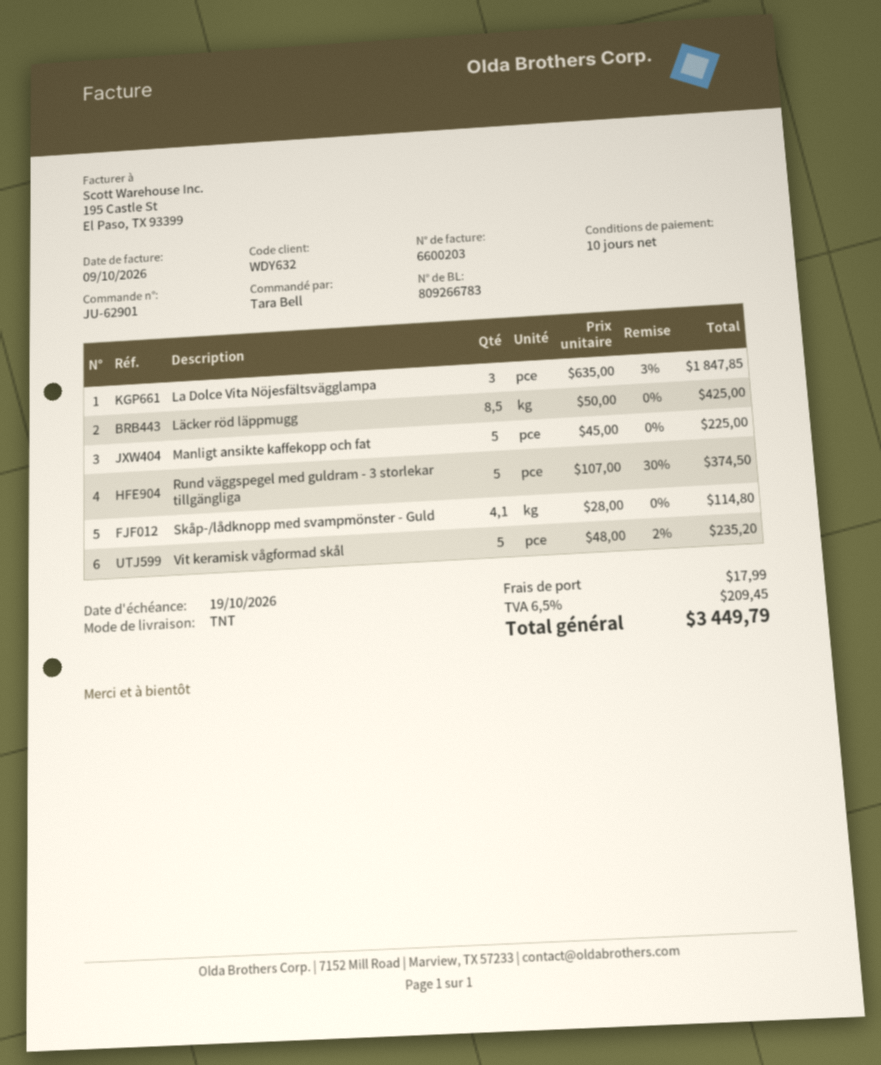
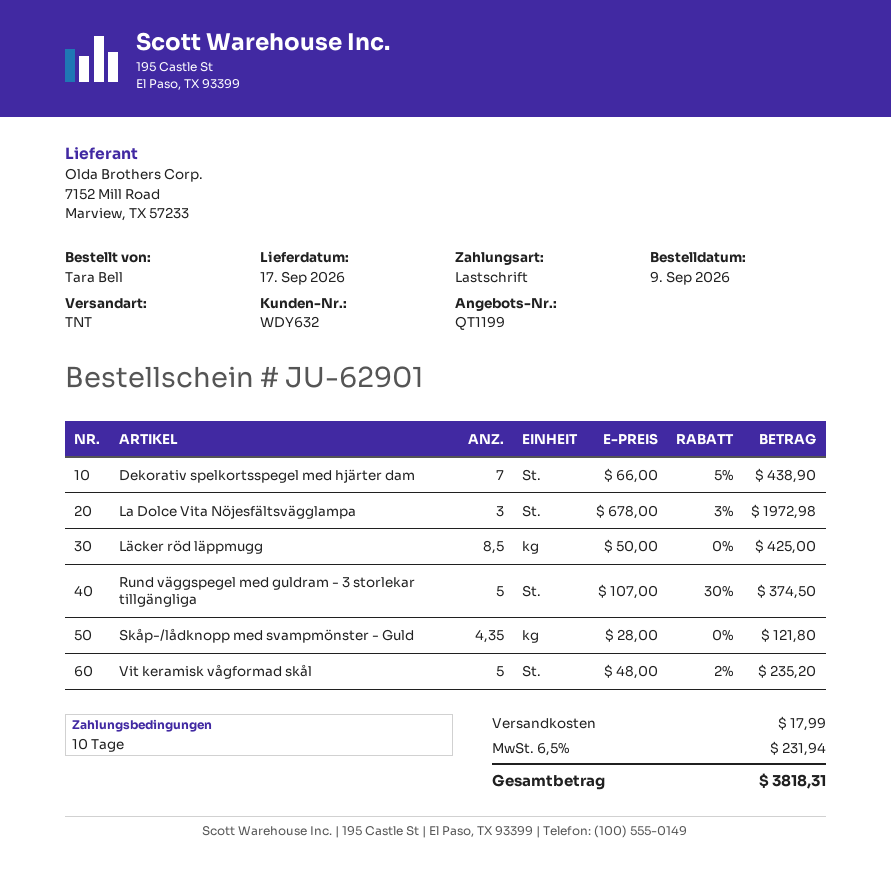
La Dolce Vita Nöjesfältsvägglampa: 3 x 635.00 - 3% = 1847.85 -> 3 x 678.00 - 3% = 1972.98
Manligt ansikte kaffekopp och fat: 5 x 45.00 = 225.00 -> none
Skåp-/lådknopp med svampmönster - Guld: 4.1 x 28.00 = 114.80 -> 4.35 x 28.00 = 121.80
Dekorativ spelkortsspegel med hjärter dam: none -> 7 x 66.00 - 5% = 438.90
tax: 6.5% = 209.45 -> 6.5% = 231.94
total: 3449.79 -> 3818.31

